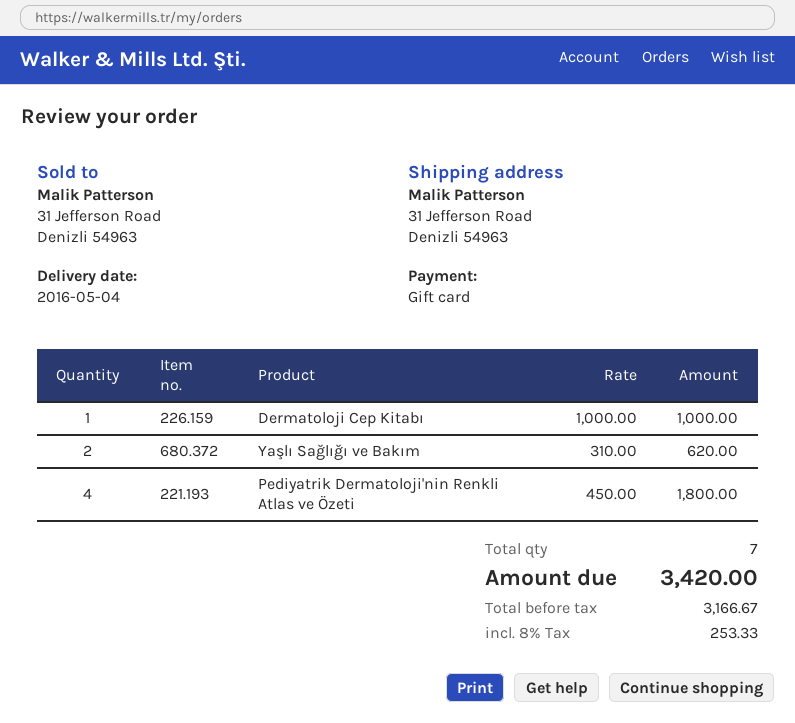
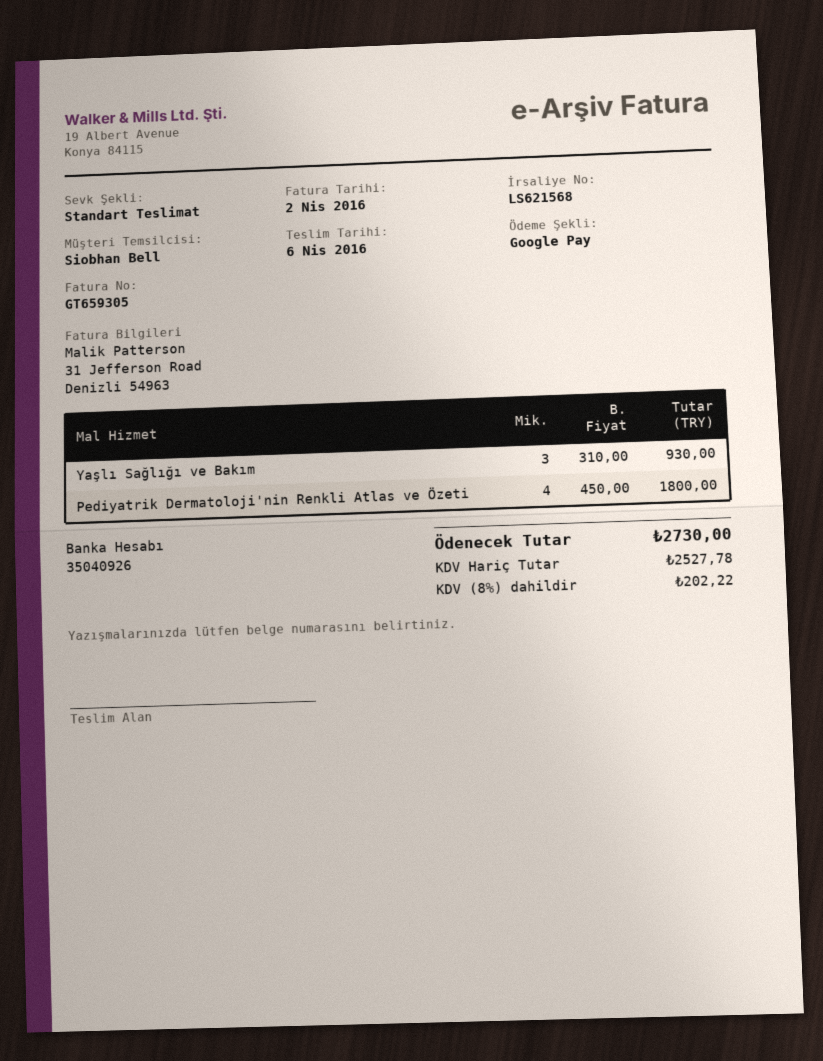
delivery date: 2016-05-04 -> 2016-04-06
payment method: gift card -> Google Pay
Dermatoloji Cep Kitabı: 1 x 1000.00 = 1000.00 -> none
Yaşlı Sağlığı ve Bakım: 2 x 310.00 = 620.00 -> 3 x 310.00 = 930.00
net: 3166.67 -> 2527.78
tax: 8% = 253.33 -> 8% = 202.22
total: 3420.00 -> 2730.00

